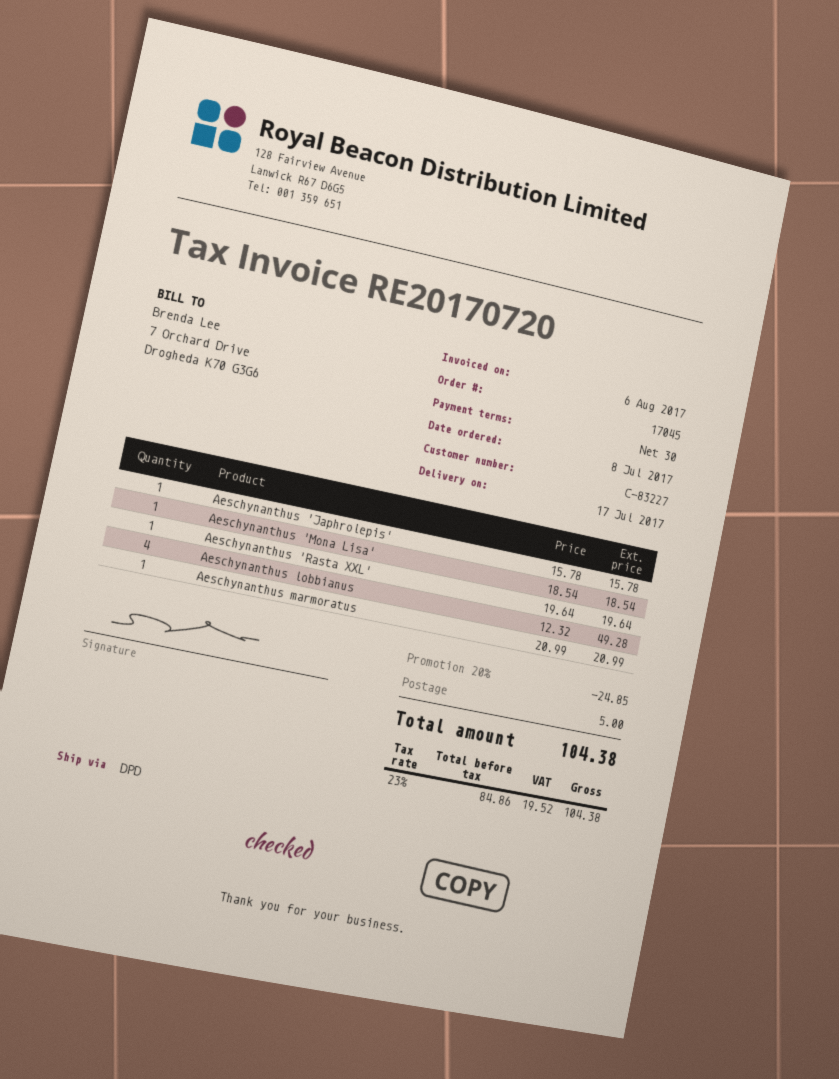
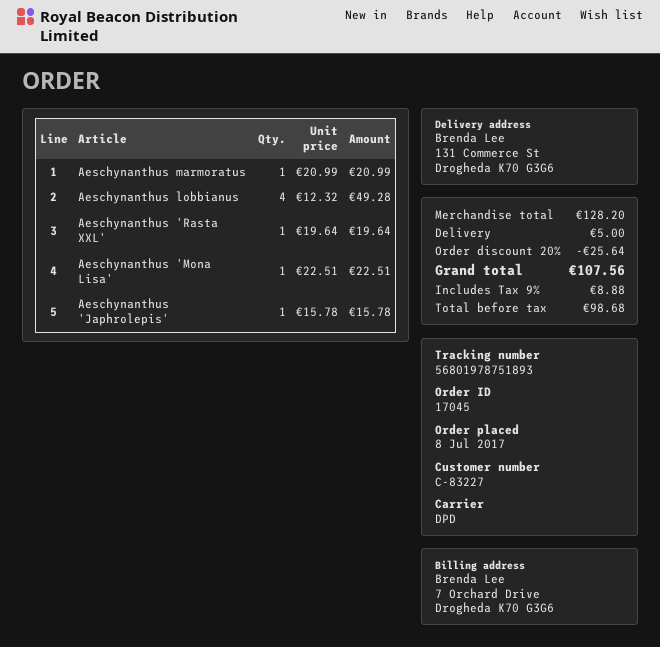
Aeschynanthus 'Mona Lisa': 1 x 18.54 = 18.54 -> 1 x 22.51 = 22.51
discount: 20% = 24.85 -> 20% = 25.64
net: 84.86 -> 98.68
tax: 23% = 19.52 -> 9% = 8.88
total: 104.38 -> 107.56

